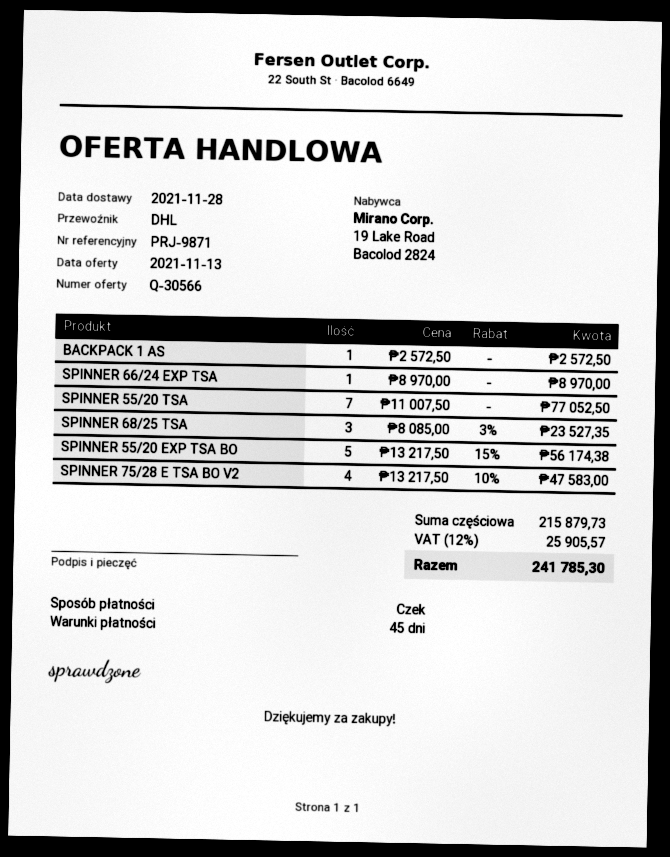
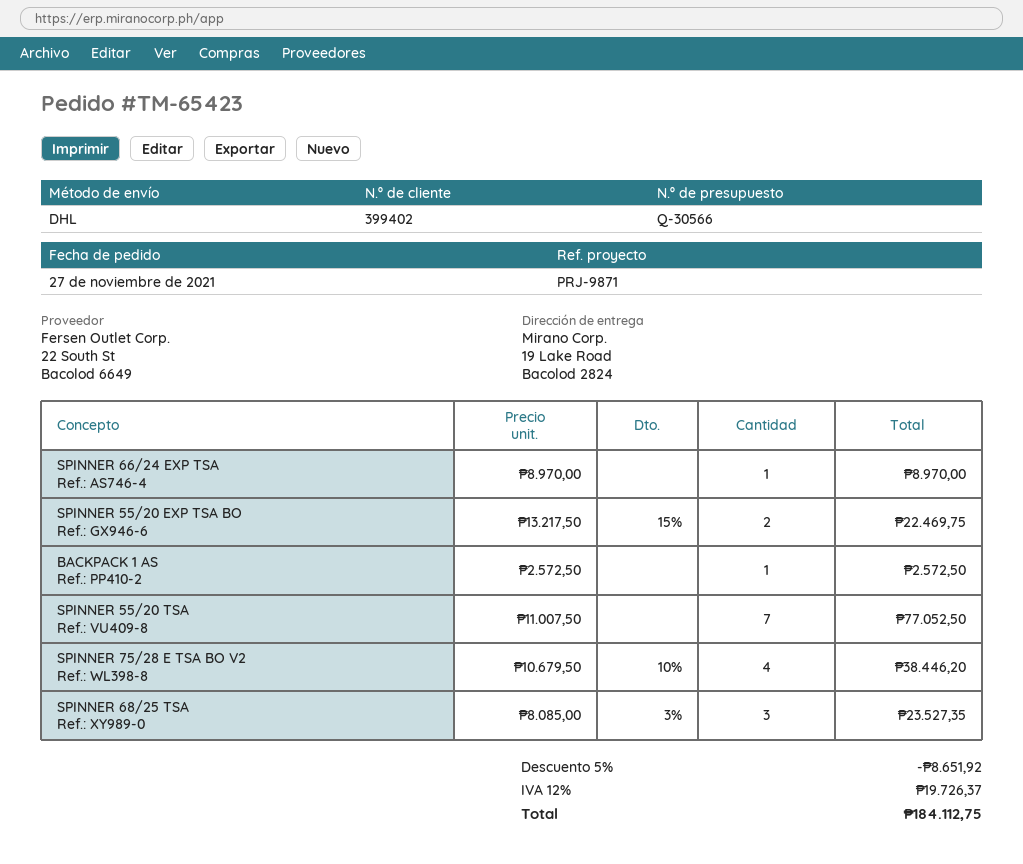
SPINNER 55/20 EXP TSA BO: 5 x 13217.50 - 15% = 56174.38 -> 2 x 13217.50 - 15% = 22469.75
SPINNER 75/28 E TSA BO V2: 4 x 13217.50 - 10% = 47583.00 -> 4 x 10679.50 - 10% = 38446.20
discount: none -> 5% = 8651.92
tax: 12% = 25905.57 -> 12% = 19726.37
total: 241785.30 -> 184112.75

